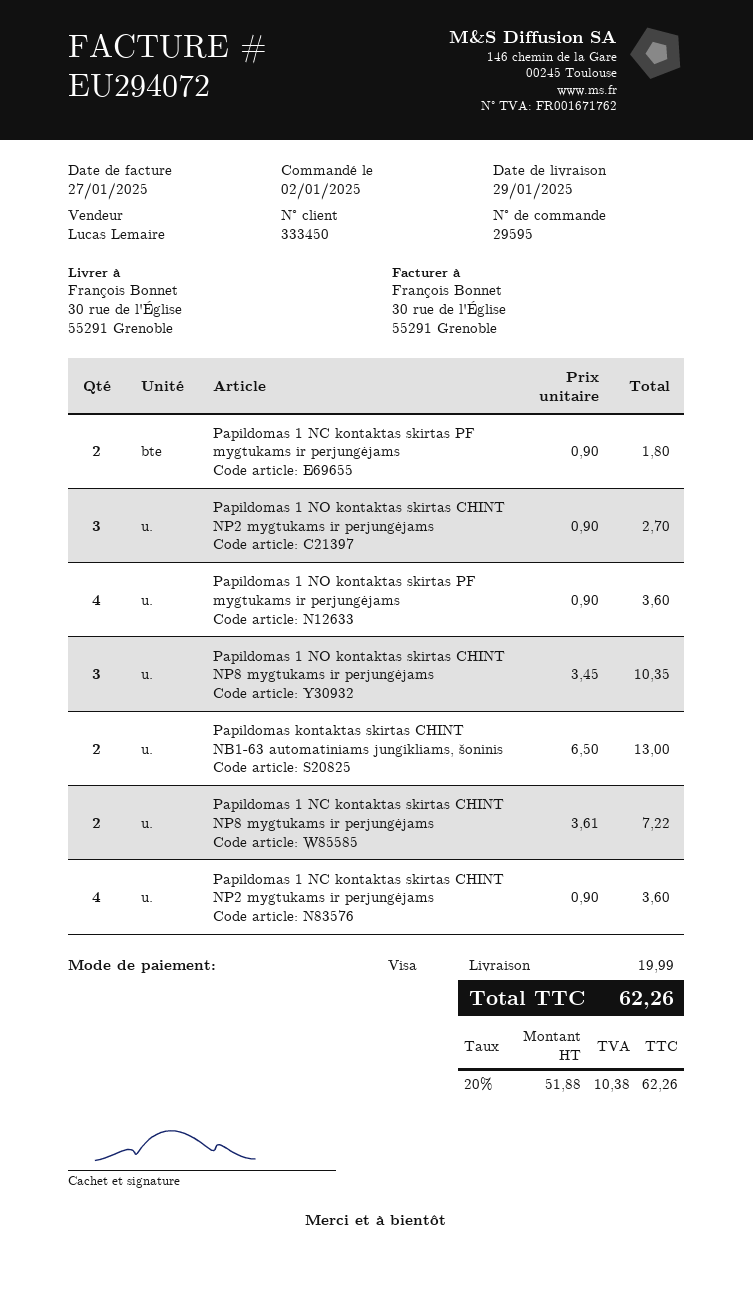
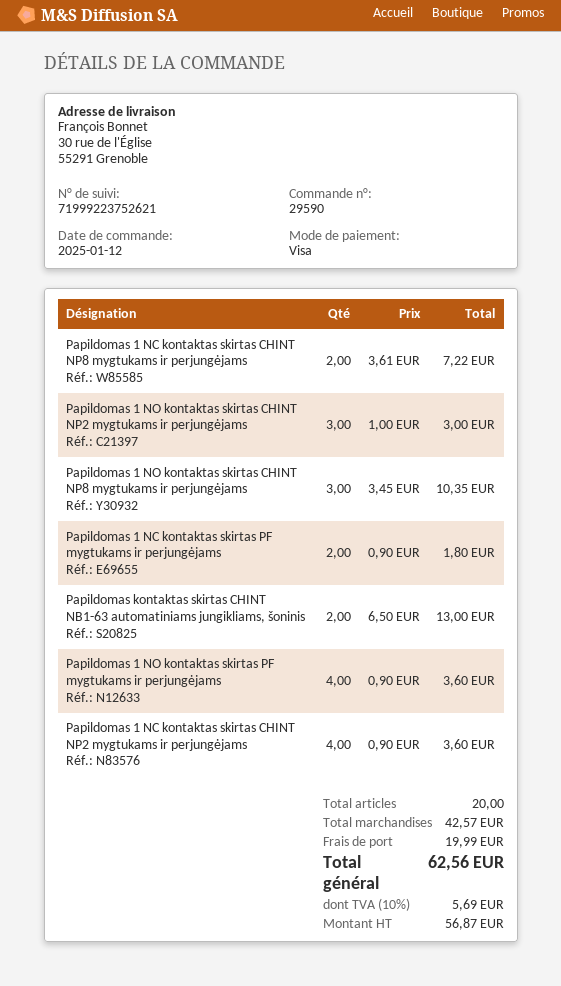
order number: 29595 -> 29590
order date: 2025-01-02 -> 2025-01-12
Papildomas 1 NO kontaktas skirtas CHINT NP2 mygtukams ir perjungėjams: 3 x 0.90 = 2.70 -> 3 x 1.00 = 3.00
net: 51.88 -> 56.87
tax: 20% = 10.38 -> 10% = 5.69
total: 62.26 -> 62.56

